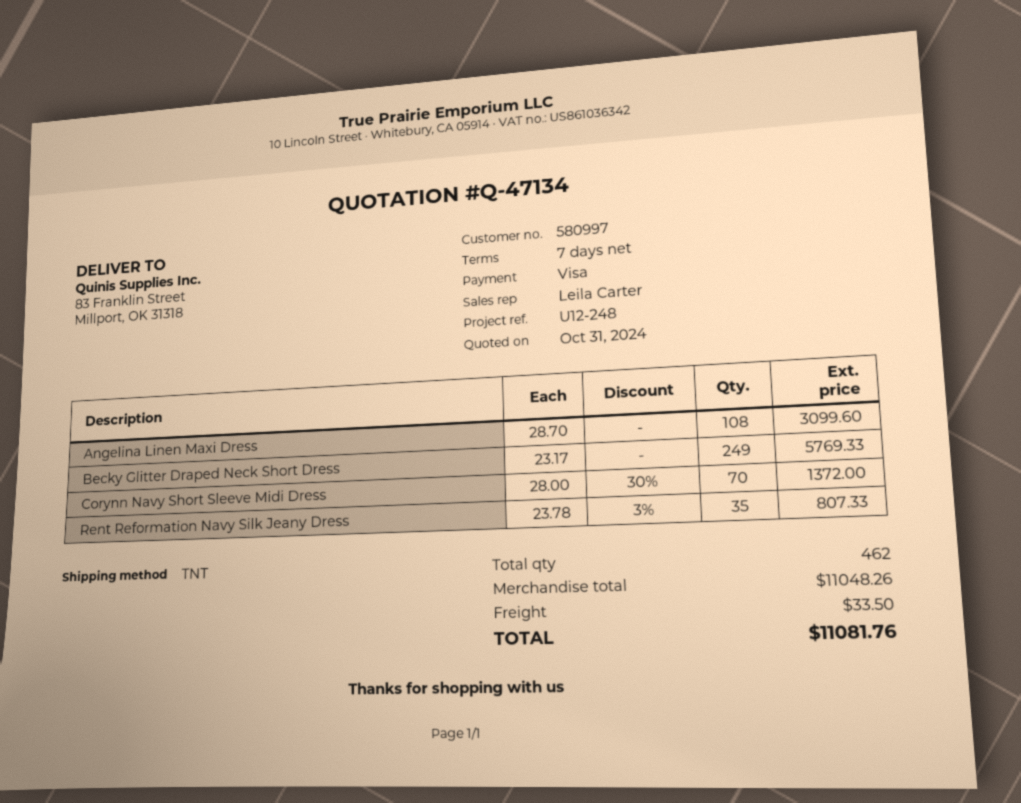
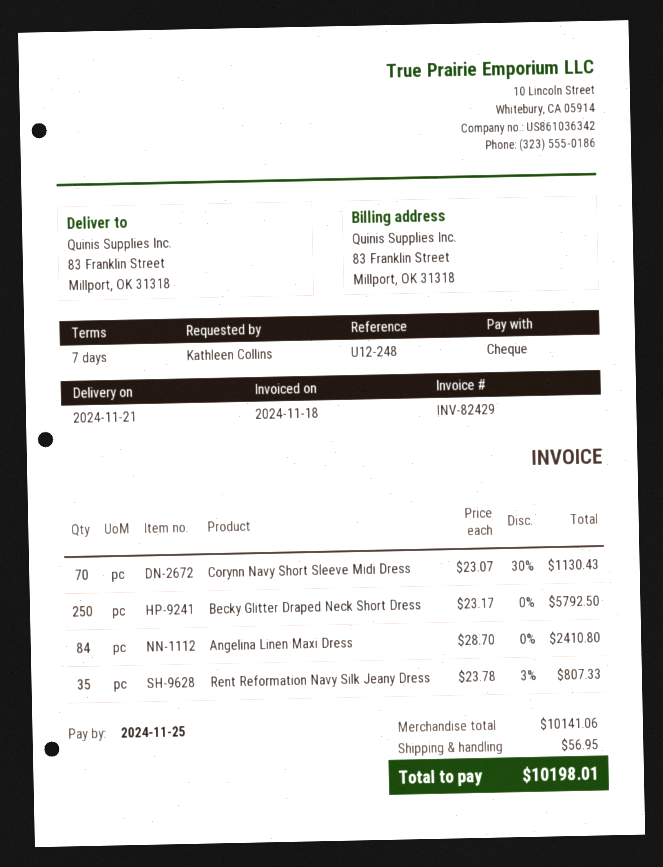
payment method: Visa -> cheque
Angelina Linen Maxi Dress: 108 x 28.70 = 3099.60 -> 84 x 28.70 = 2410.80
Becky Glitter Draped Neck Short Dress: 249 x 23.17 = 5769.33 -> 250 x 23.17 = 5792.50
Corynn Navy Short Sleeve Midi Dress: 70 x 28.00 - 30% = 1372.00 -> 70 x 23.07 - 30% = 1130.43
subtotal: 11048.26 -> 10141.06
shipping: 33.50 -> 56.95
total: 11081.76 -> 10198.01

